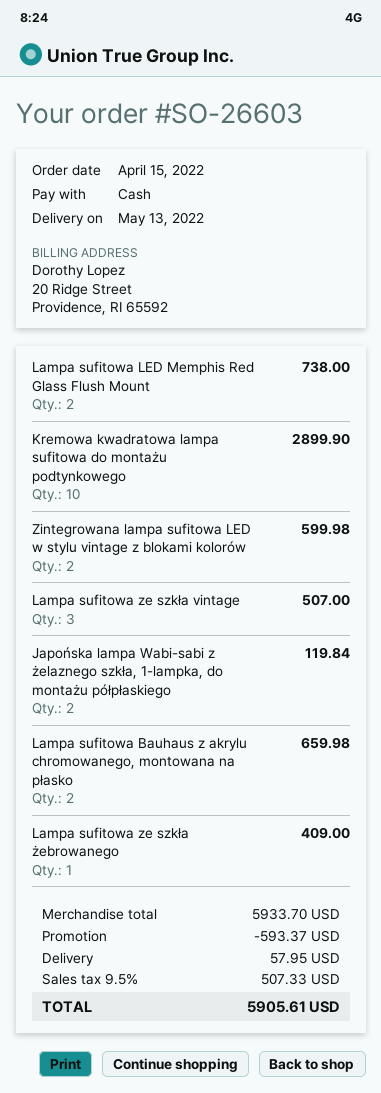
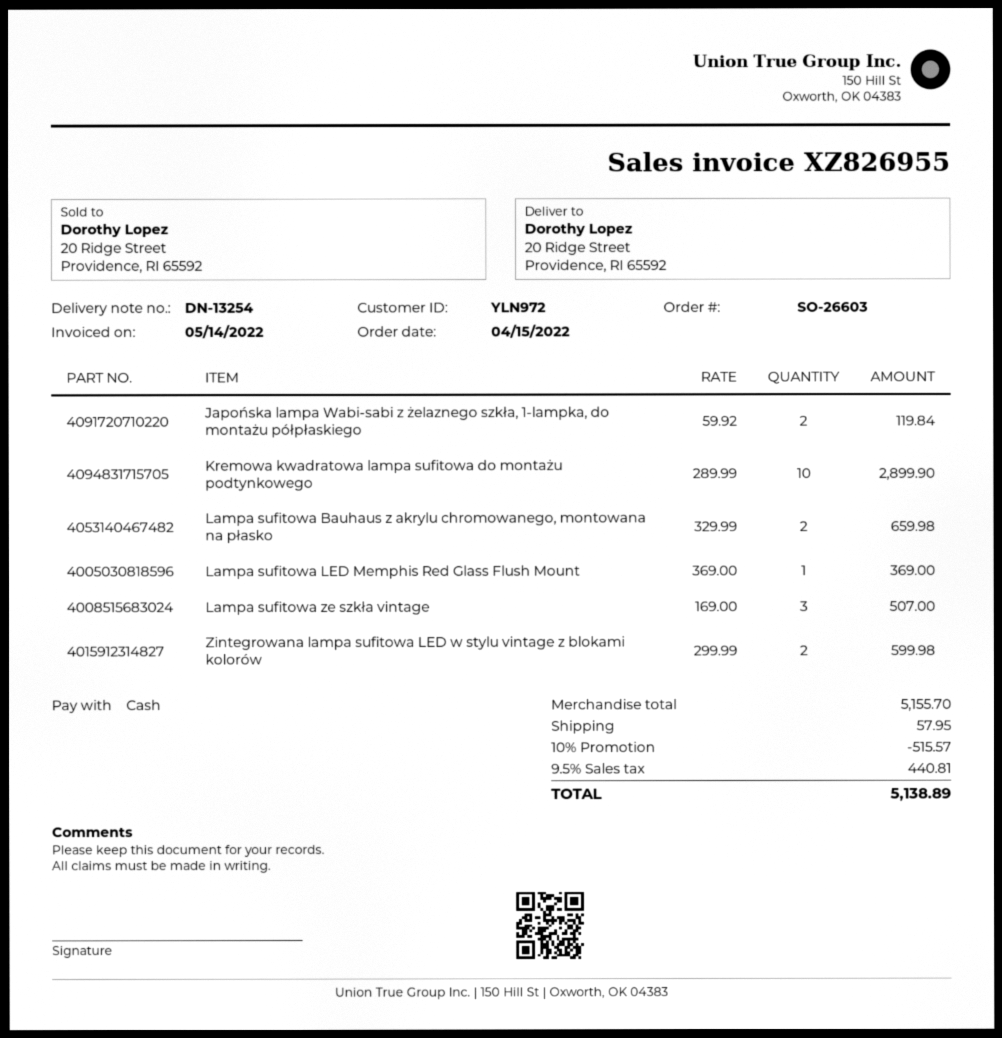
Lampa sufitowa LED Memphis Red Glass Flush Mount: 2 for 738.00 -> 1 for 369.00
Lampa sufitowa ze szkła żebrowanego: 1 for 409.00 -> none
subtotal: 5933.70 -> 5155.70
discount: 593.37 -> 515.57
tax: 9.5% = 507.33 -> 9.5% = 440.81
total: 5905.61 -> 5138.89

